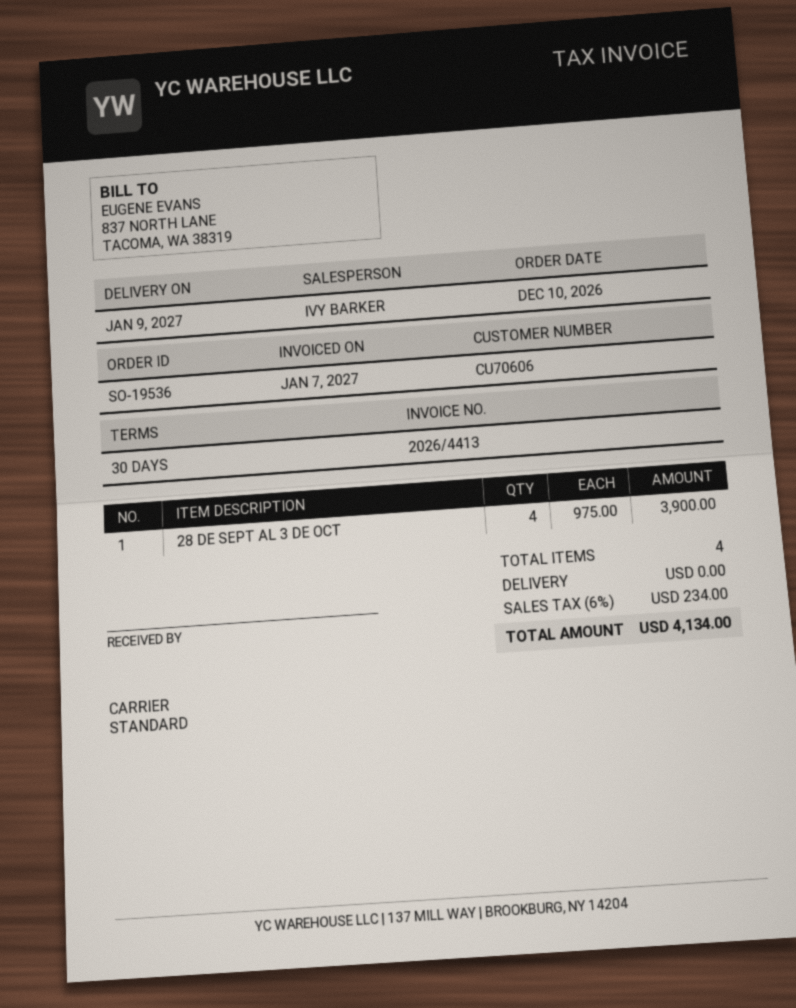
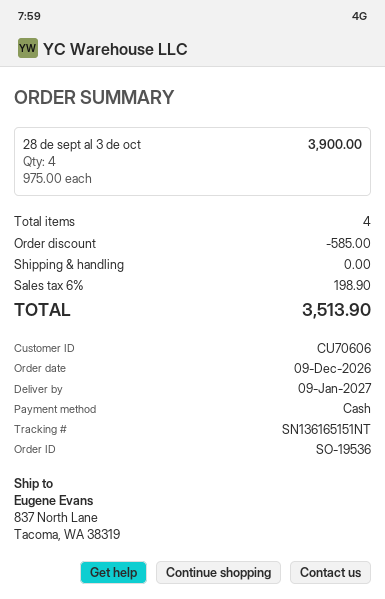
order date: 2026-12-10 -> 2026-12-09
discount: none -> 585.00
tax: 6% = 234.00 -> 6% = 198.90
total: 4134.00 -> 3513.90

